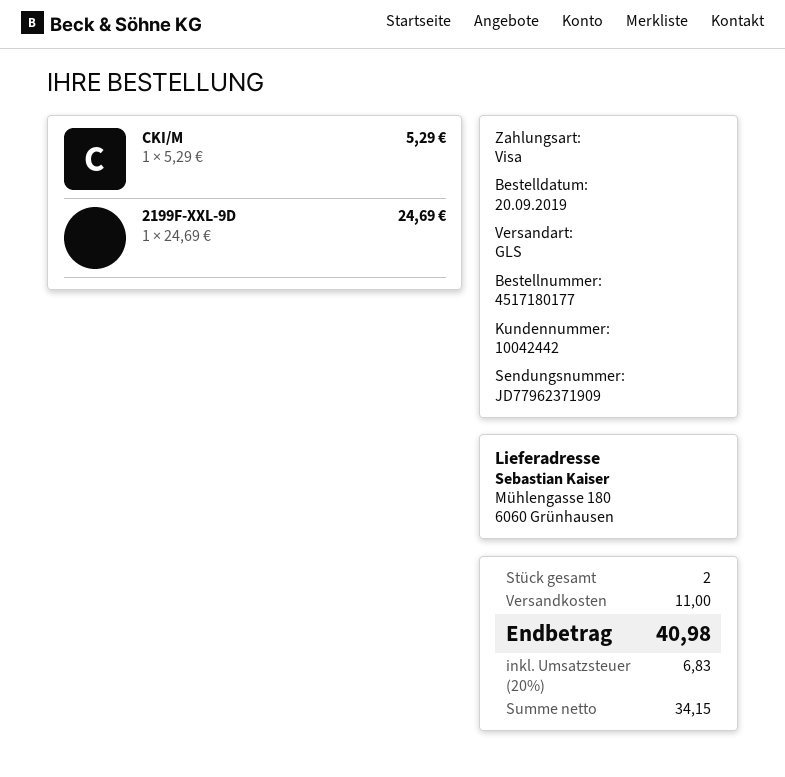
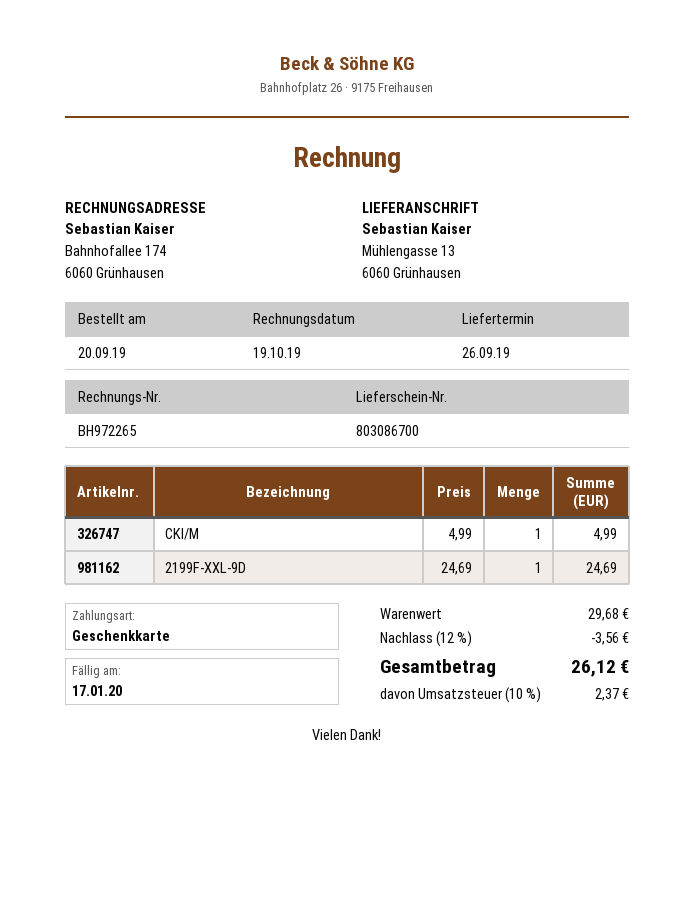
payment method: Visa -> gift card
ship to: Mühlengasse 180, 6060 Grünhausen -> Mühlengasse 13, 6060 Grünhausen
CKI/M: 1 x 5.29 = 5.29 -> 1 x 4.99 = 4.99
discount: none -> 12% = 3.56
shipping: 11.00 -> none
tax: 20% = 6.83 -> 10% = 2.37
total: 40.98 -> 26.12

